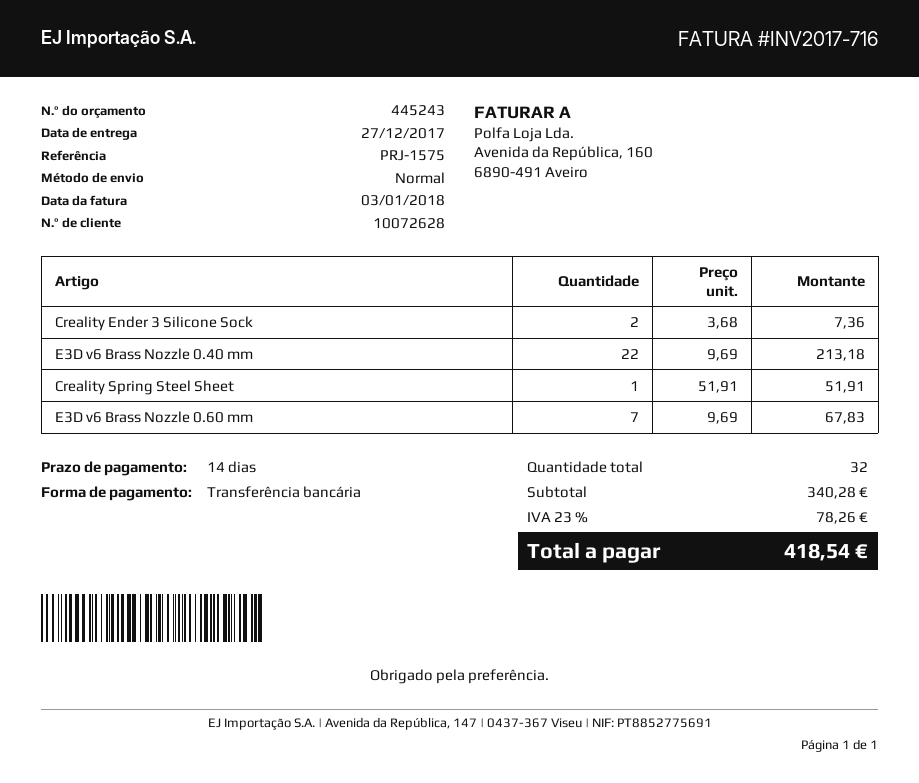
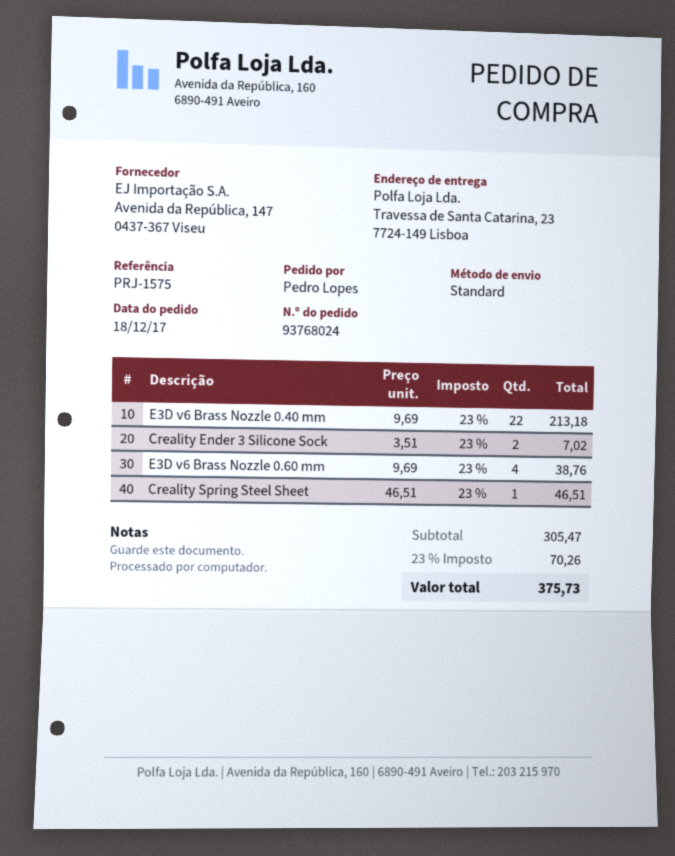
Creality Ender 3 Silicone Sock: 2 x 3.68 = 7.36 -> 2 x 3.51 = 7.02
Creality Spring Steel Sheet: 1 x 51.91 = 51.91 -> 1 x 46.51 = 46.51
E3D v6 Brass Nozzle 0.60 mm: 7 x 9.69 = 67.83 -> 4 x 9.69 = 38.76
subtotal: 340.28 -> 305.47
tax: 23% = 78.26 -> 23% = 70.26
total: 418.54 -> 375.73

